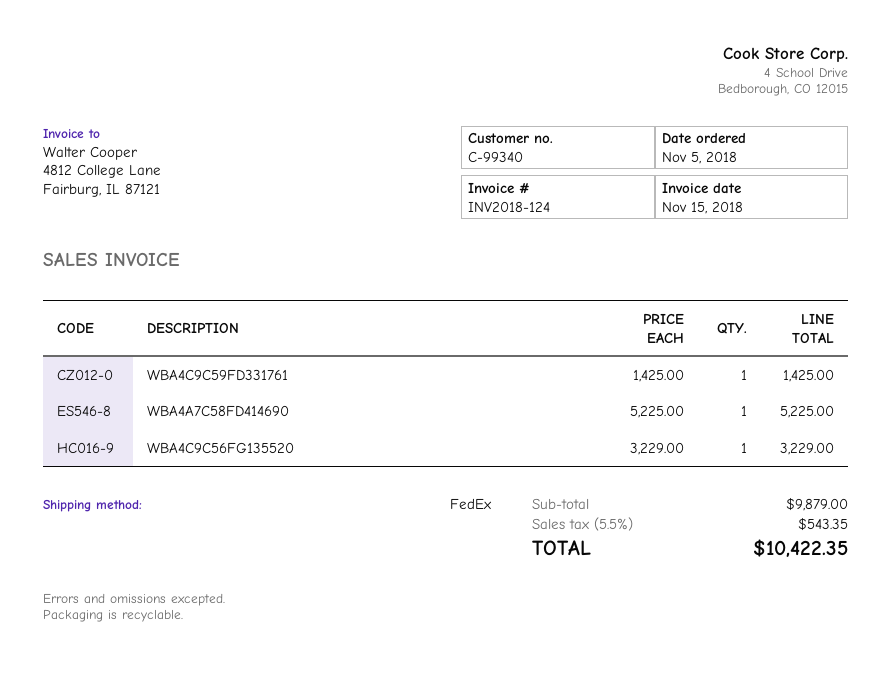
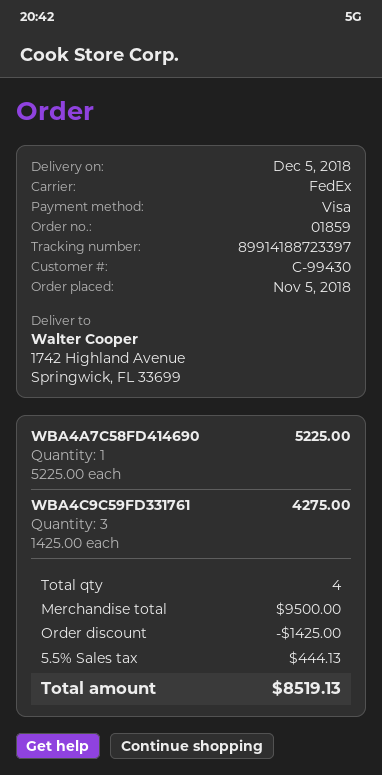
customer number: C-99340 -> C-99430
WBA4C9C59FD331761: 1 x 1425.00 = 1425.00 -> 3 x 1425.00 = 4275.00
WBA4C9C56FG135520: 1 x 3229.00 = 3229.00 -> none
subtotal: 9879.00 -> 9500.00
discount: none -> 1425.00
tax: 5.5% = 543.35 -> 5.5% = 444.13
total: 10422.35 -> 8519.13

